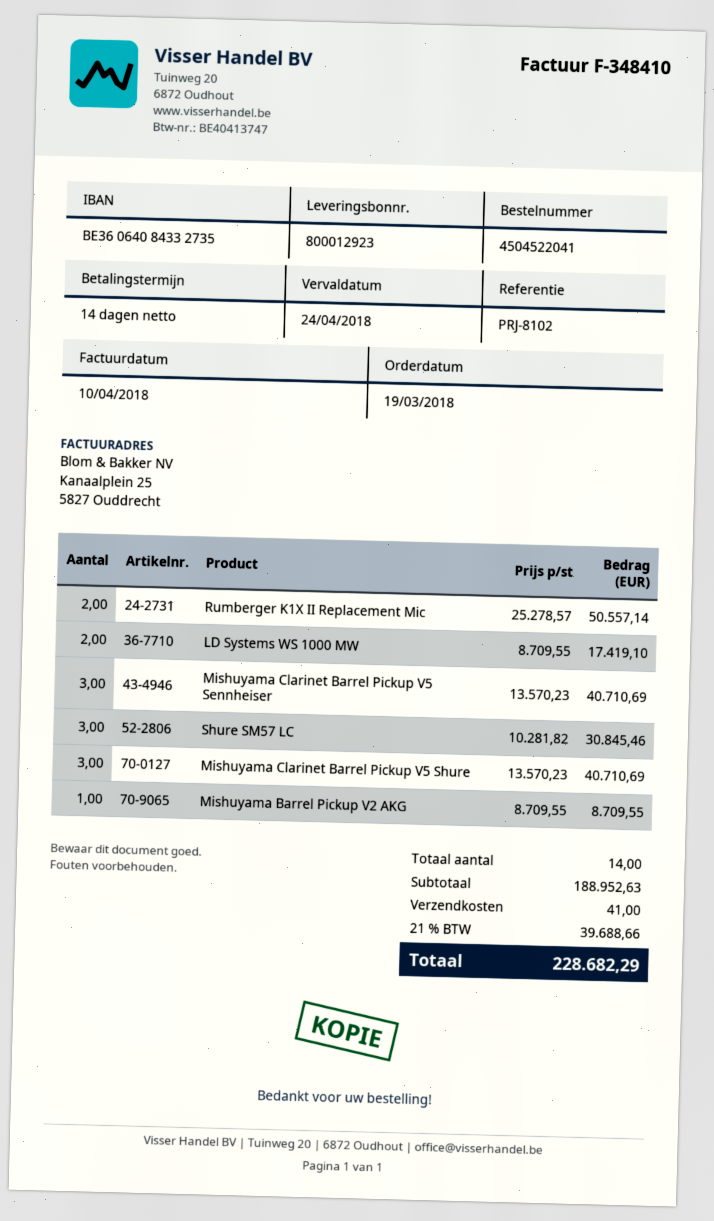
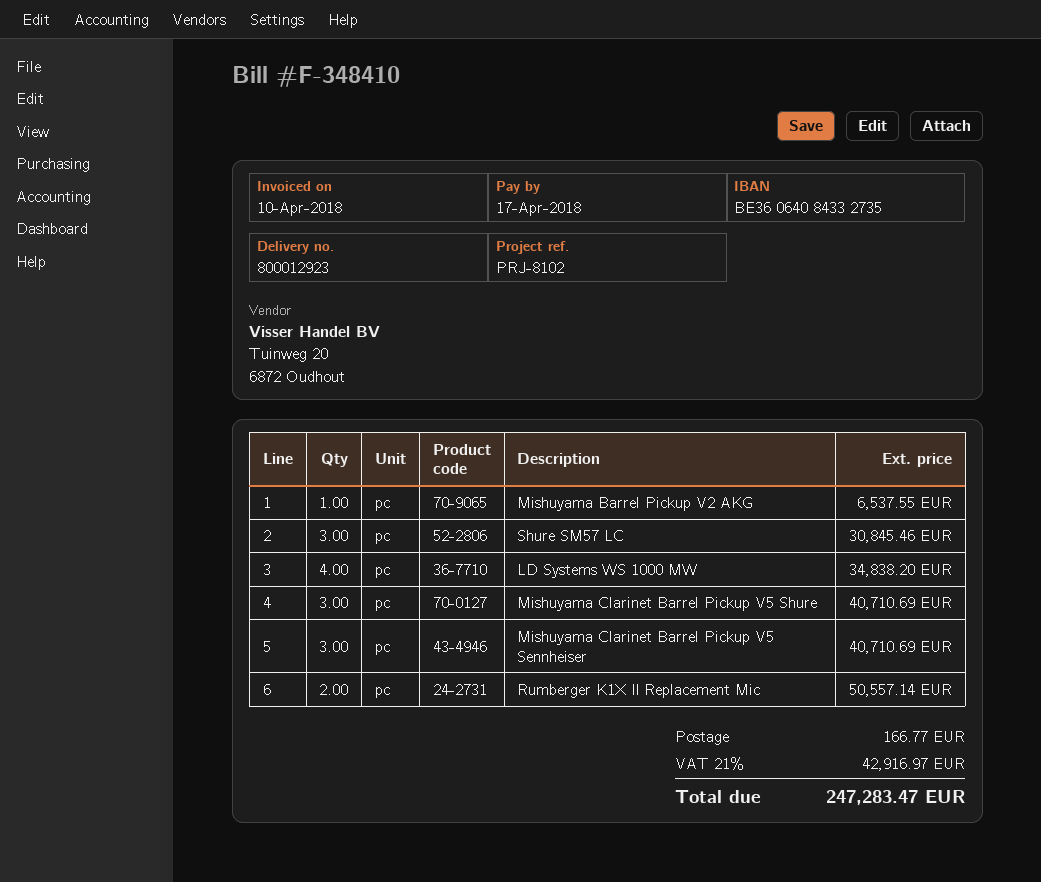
due date: 2018-04-24 -> 2018-04-17
LD Systems WS 1000 MW: 2 for 17419.10 -> 4 for 34838.20
Mishuyama Barrel Pickup V2 AKG: 1 for 8709.55 -> 1 for 6537.55
shipping: 41.00 -> 166.77
tax: 21% = 39688.66 -> 21% = 42916.97
total: 228682.29 -> 247283.47

